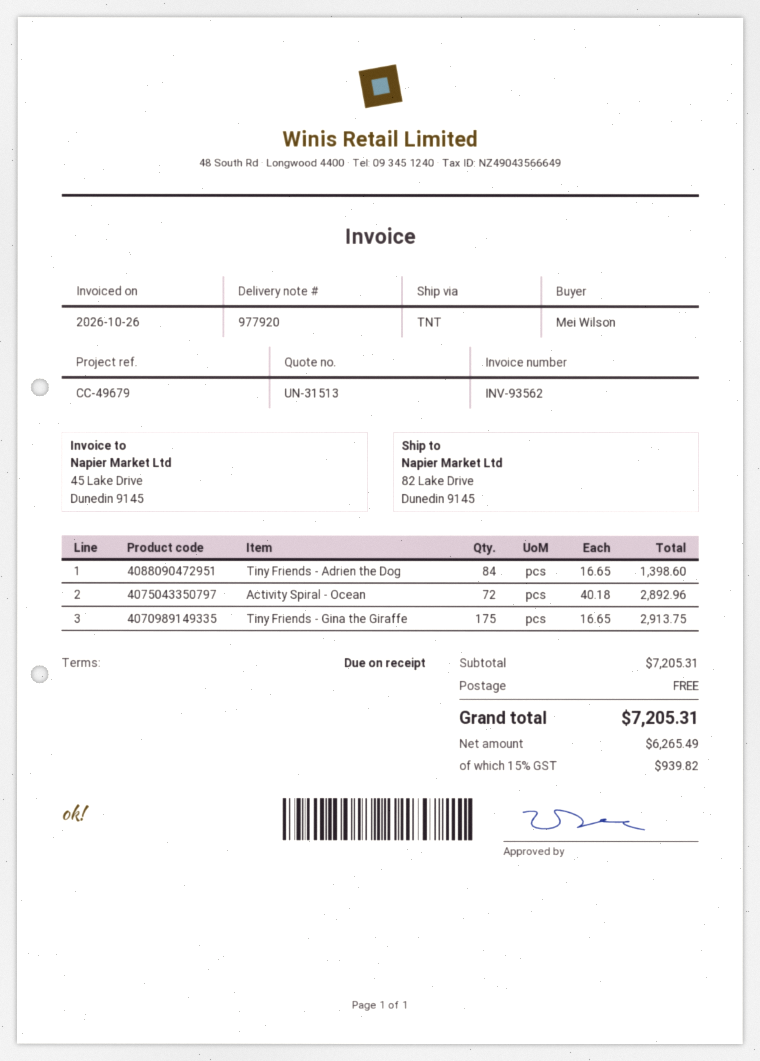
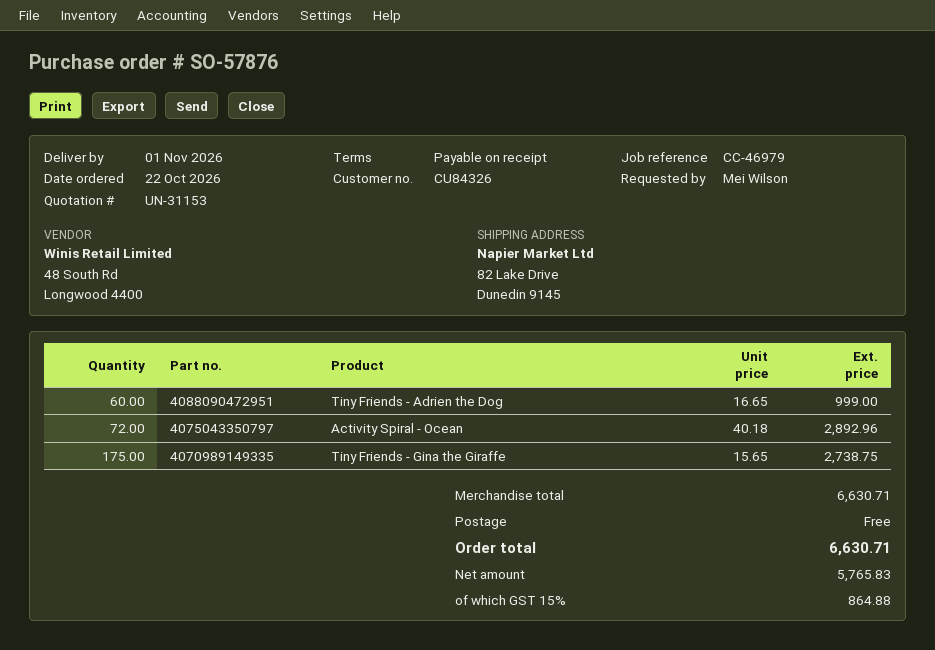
quote number: UN-31513 -> UN-31153
reference: CC-49679 -> CC-46979
Tiny Friends - Adrien the Dog: 84 x 16.65 = 1398.60 -> 60 x 16.65 = 999.00
Tiny Friends - Gina the Giraffe: 175 x 16.65 = 2913.75 -> 175 x 15.65 = 2738.75
subtotal: 7205.31 -> 6630.71
net: 6265.49 -> 5765.83
tax: 15% = 939.82 -> 15% = 864.88
total: 7205.31 -> 6630.71

